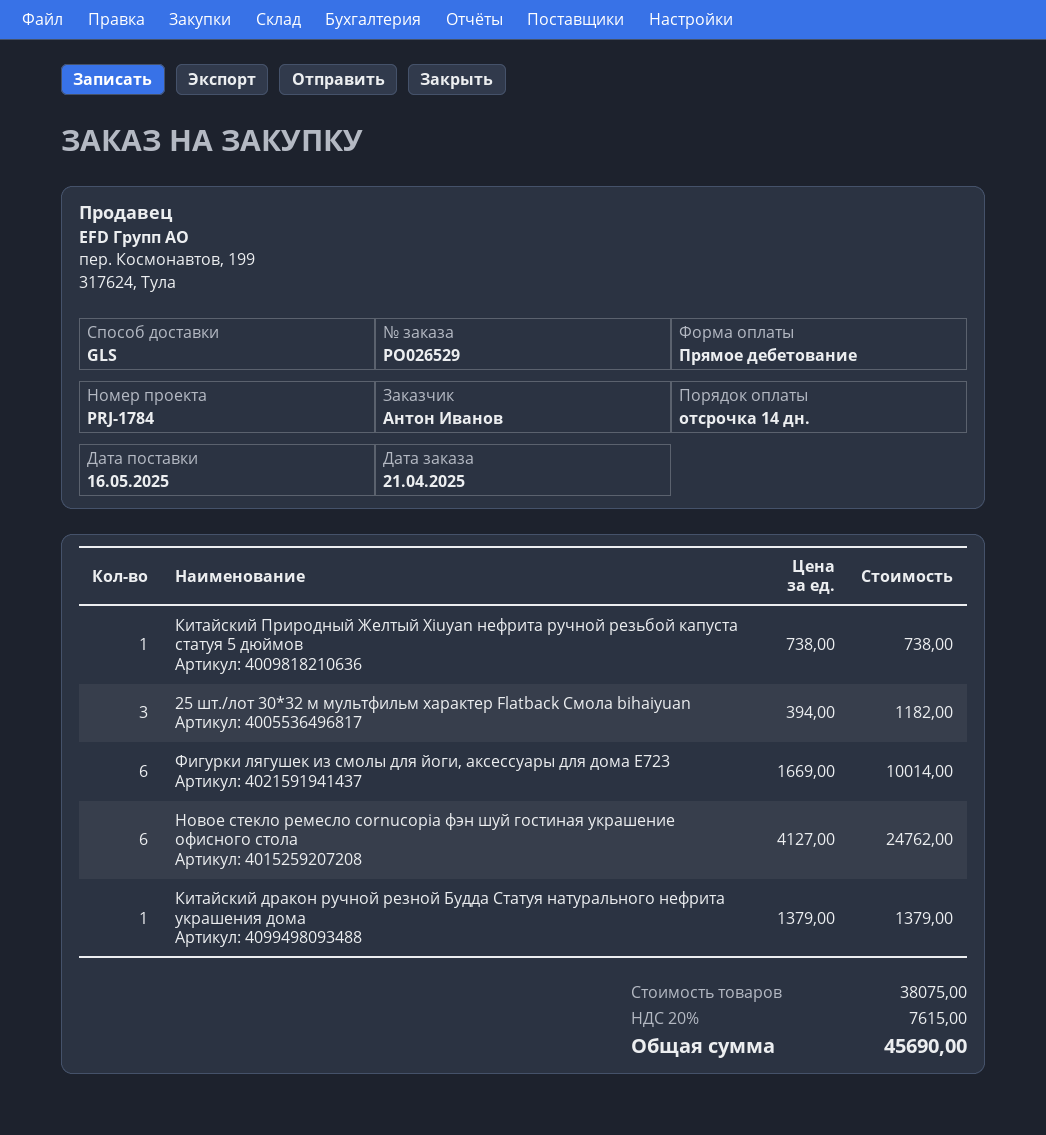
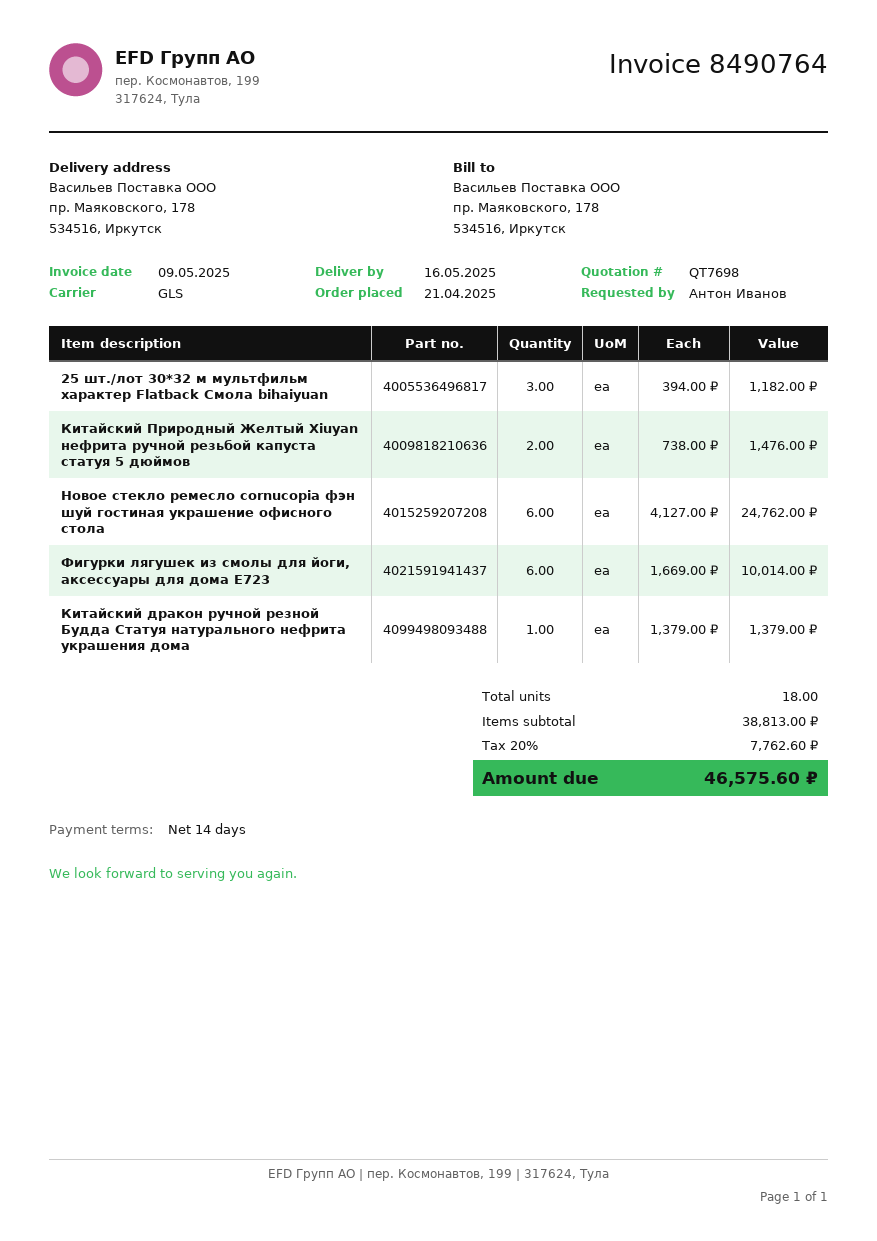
Китайский Природный Желтый Xiuyan нефрита ручной резьбой капуста статуя 5 дюймов: 1 x 738.00 = 738.00 -> 2 x 738.00 = 1476.00
subtotal: 38075.00 -> 38813.00
tax: 20% = 7615.00 -> 20% = 7762.60
total: 45690.00 -> 46575.60

